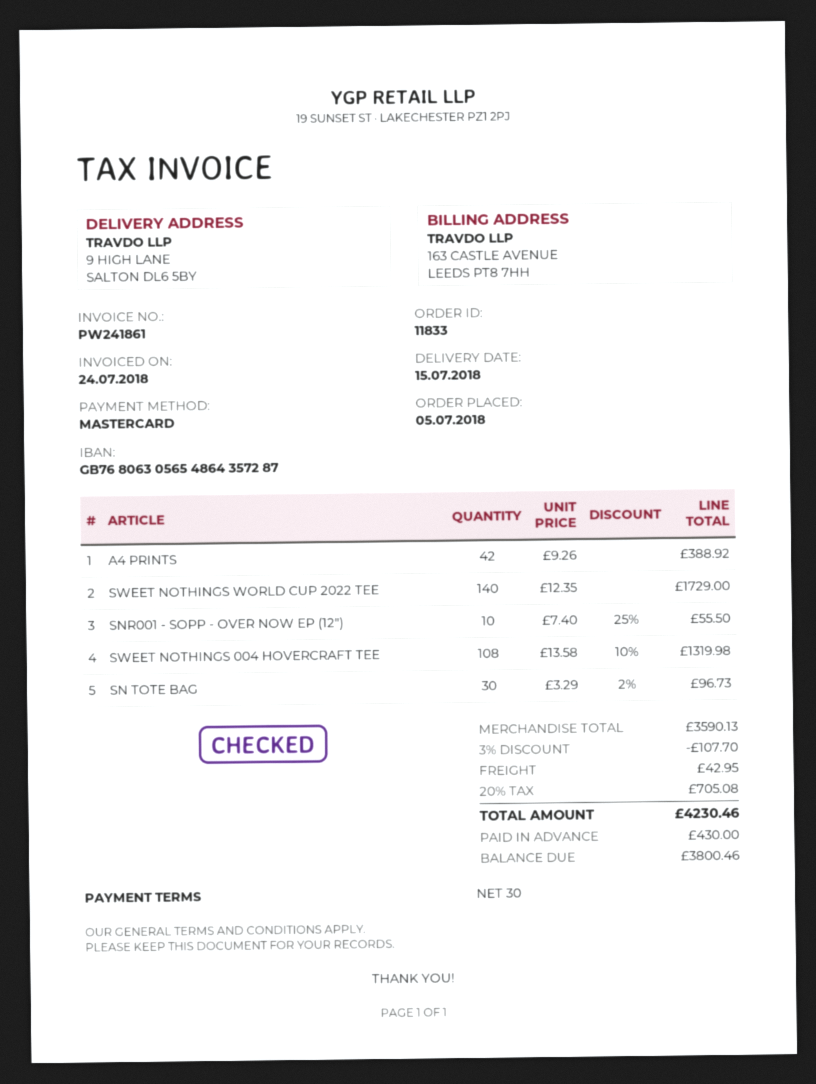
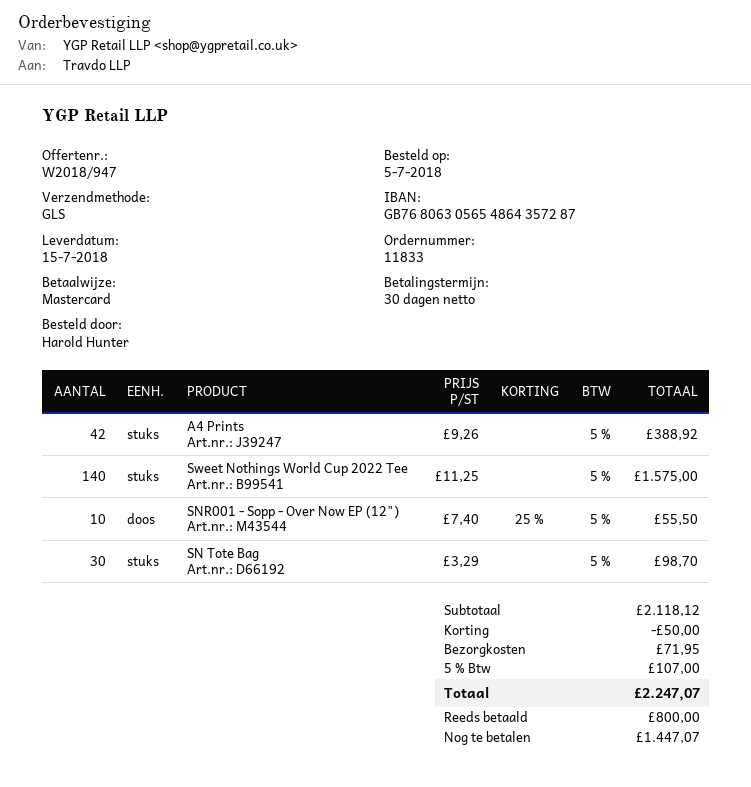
SWEET NOTHINGS WORLD CUP 2022 TEE: 140 x 12.35 = 1729.00 -> 140 x 11.25 = 1575.00
SWEET NOTHINGS 004 HOVERCRAFT TEE: 108 x 13.58 - 10% = 1319.98 -> none
SN TOTE BAG: 30 x 3.29 - 2% = 96.73 -> 30 x 3.29 = 98.70
subtotal: 3590.13 -> 2118.12
discount: 107.70 -> 50.00
shipping: 42.95 -> 71.95
tax: 20% = 705.08 -> 5% = 107.00
total: 4230.46 -> 2247.07
deposit: 430.00 -> 800.00
balance: 3800.46 -> 1447.07

